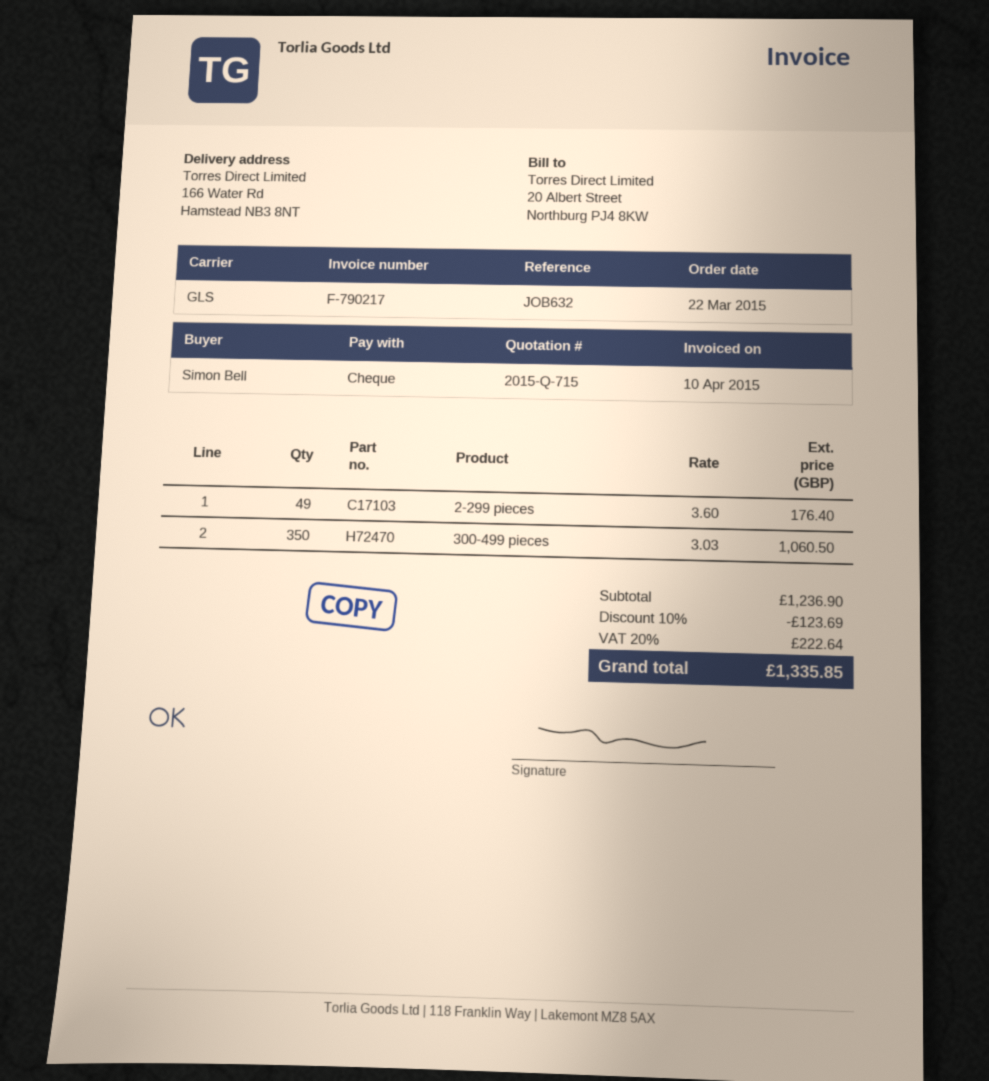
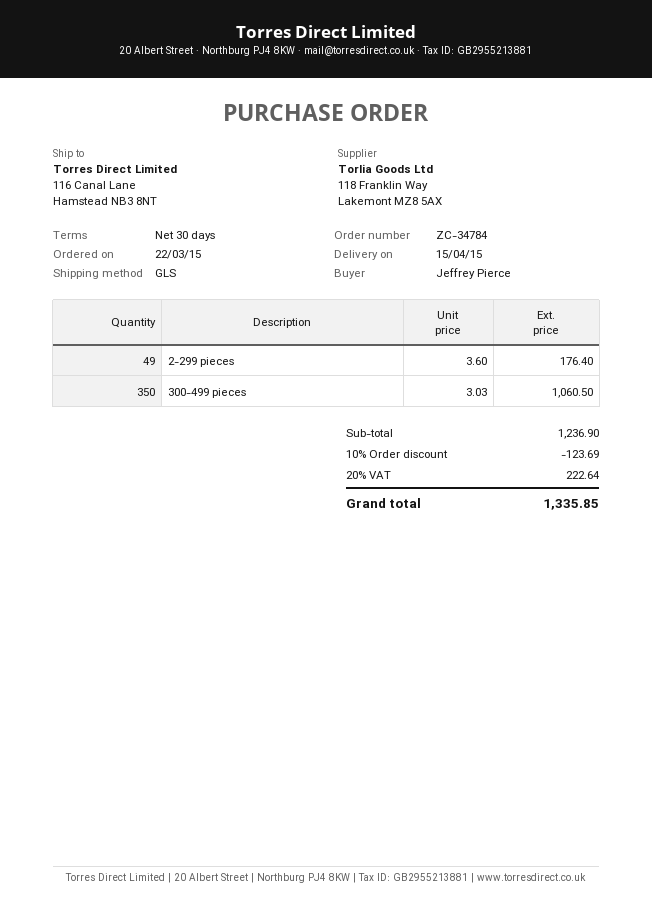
ordered by: Simon Bell -> Jeffrey Pierce
ship to: 166 Water Rd, Hamstead NB3 8NT -> 116 Canal Lane, Hamstead NB3 8NT

